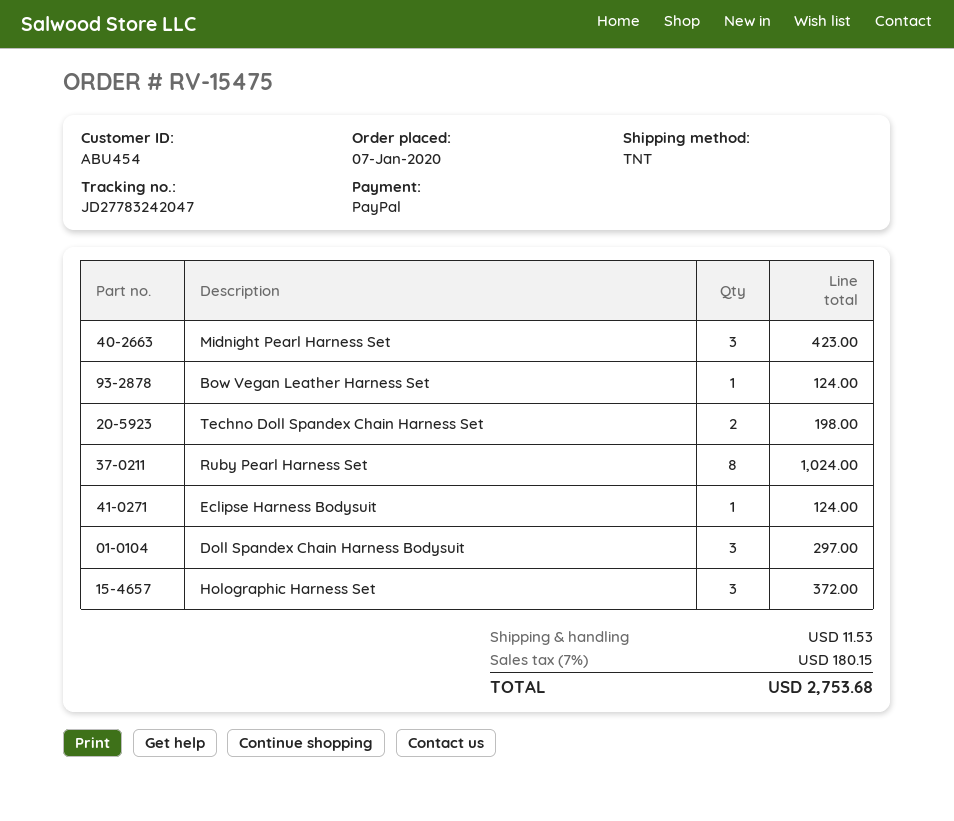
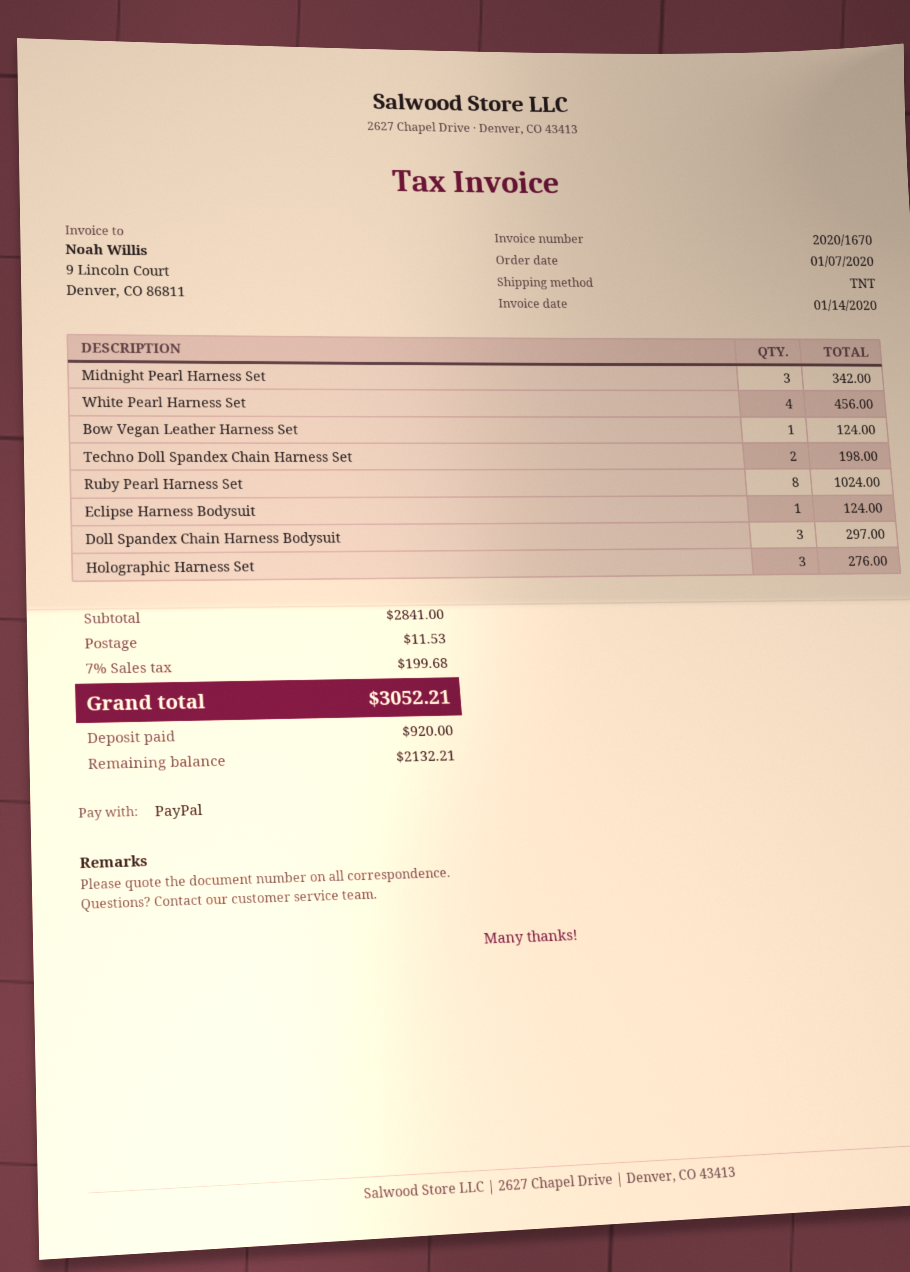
Midnight Pearl Harness Set: 3 for 423.00 -> 3 for 342.00
Holographic Harness Set: 3 for 372.00 -> 3 for 276.00
White Pearl Harness Set: none -> 4 for 456.00
tax: 7% = 180.15 -> 7% = 199.68
total: 2753.68 -> 3052.21

